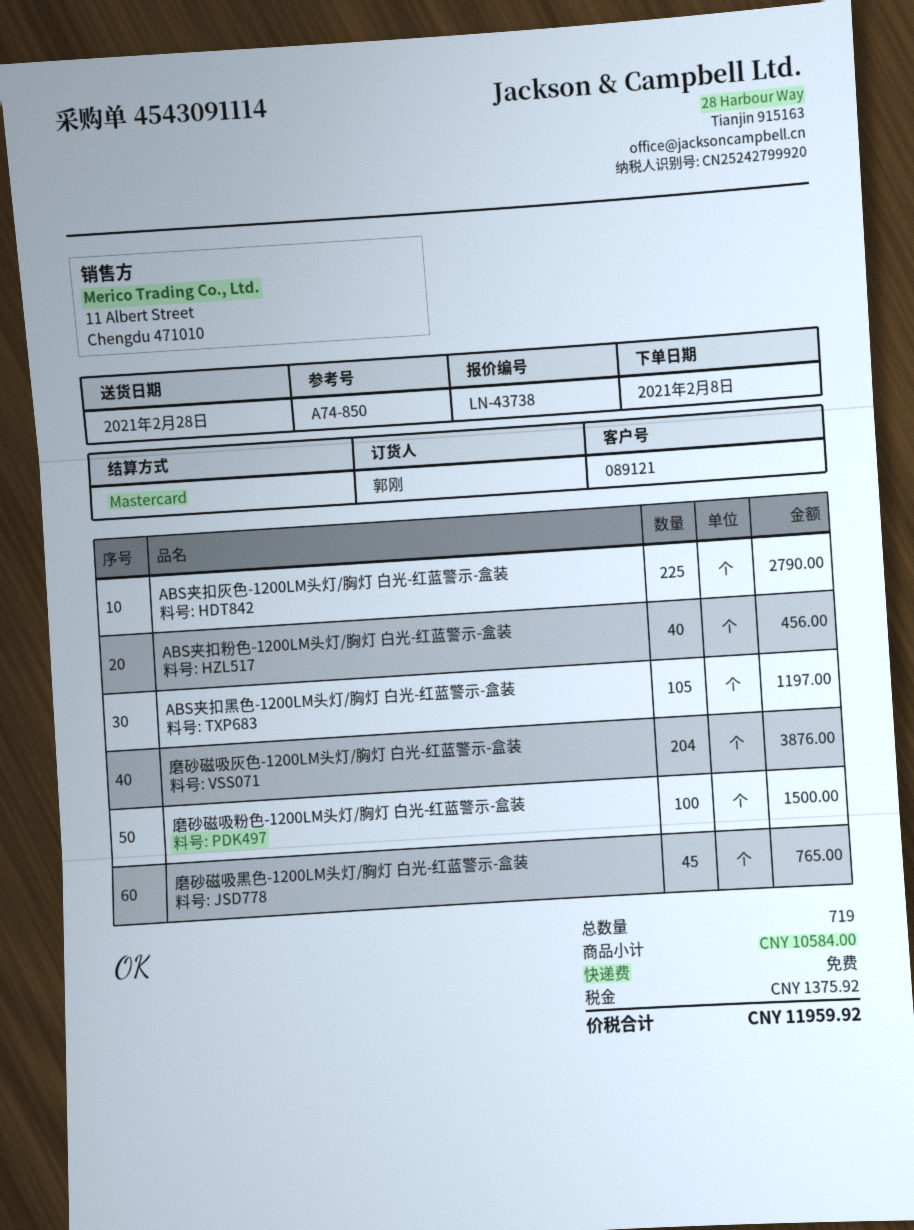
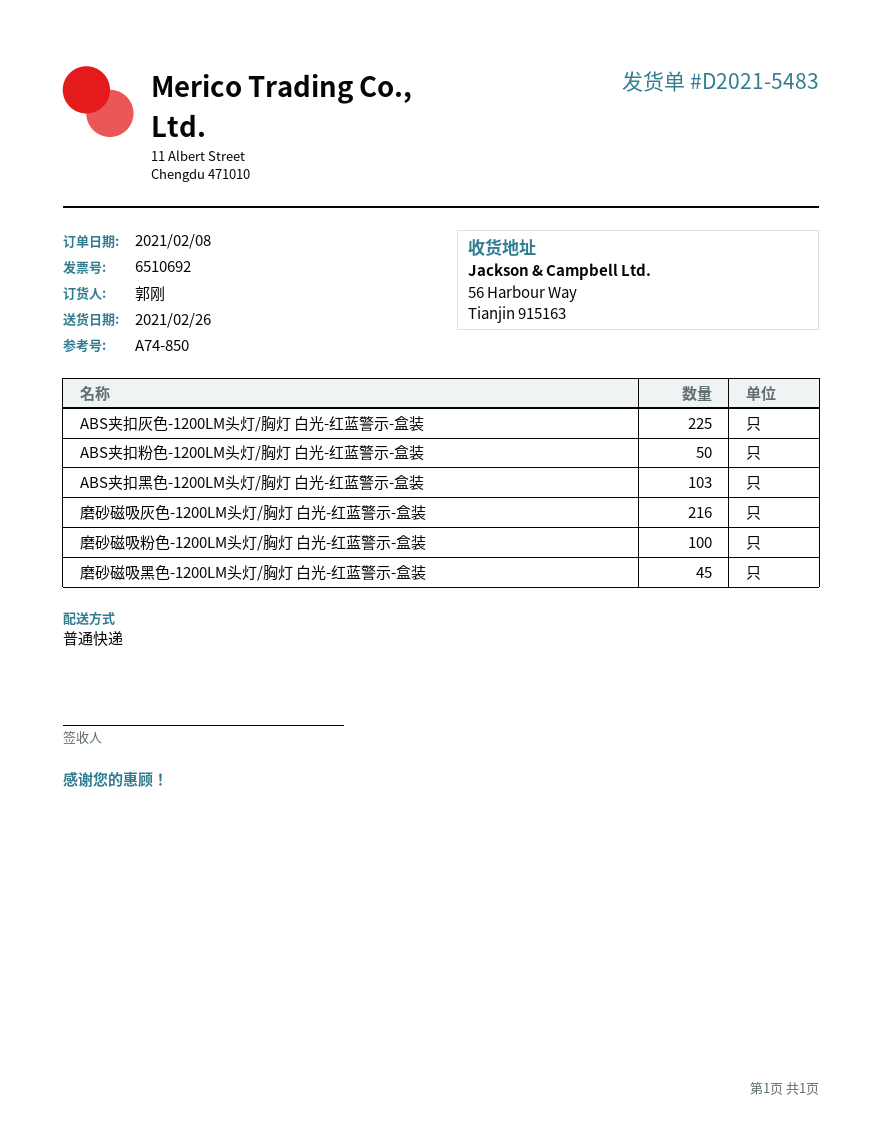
delivery date: 2021-02-28 -> 2021-02-26
ABS夹扣粉色-1200LM头灯/胸灯 白光-红蓝警示-盒装: 40 -> 50
ABS夹扣黑色-1200LM头灯/胸灯 白光-红蓝警示-盒装: 105 -> 103
磨砂磁吸灰色-1200LM头灯/胸灯 白光-红蓝警示-盒装: 204 -> 216

